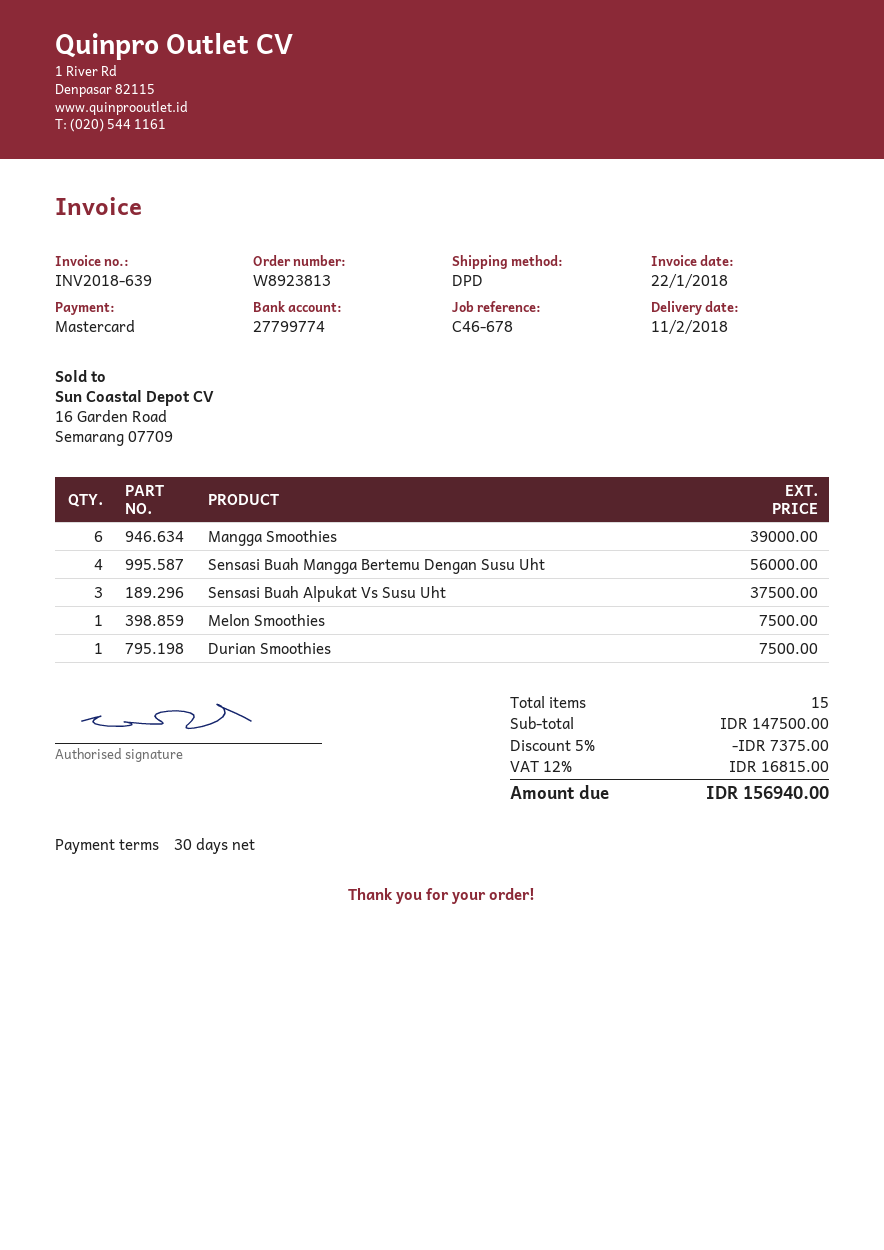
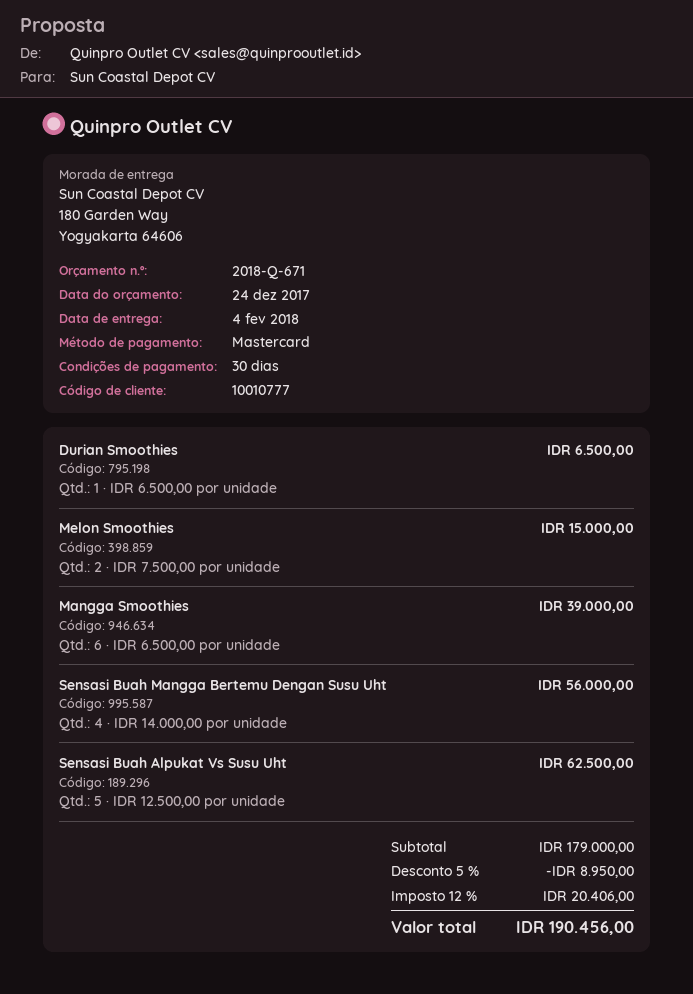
delivery date: 2018-02-11 -> 2018-02-04
Sensasi Buah Alpukat Vs Susu Uht: 3 for 37500.00 -> 5 for 62500.00
Melon Smoothies: 1 for 7500.00 -> 2 for 15000.00
Durian Smoothies: 1 for 7500.00 -> 1 for 6500.00
subtotal: 147500.00 -> 179000.00
discount: 5% = 7375.00 -> 5% = 8950.00
tax: 12% = 16815.00 -> 12% = 20406.00
total: 156940.00 -> 190456.00

